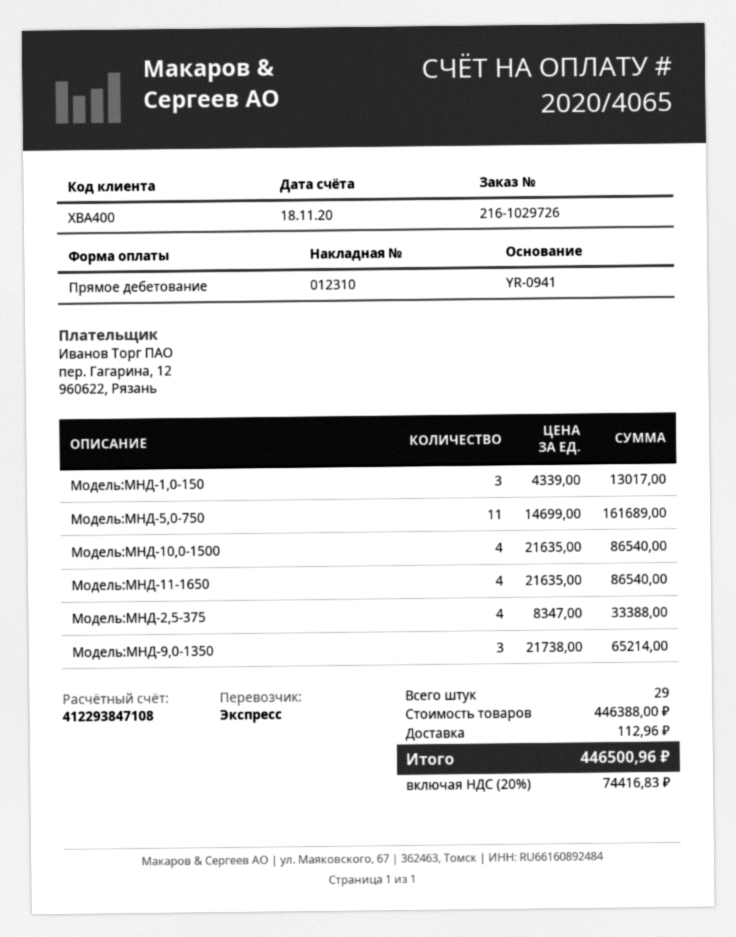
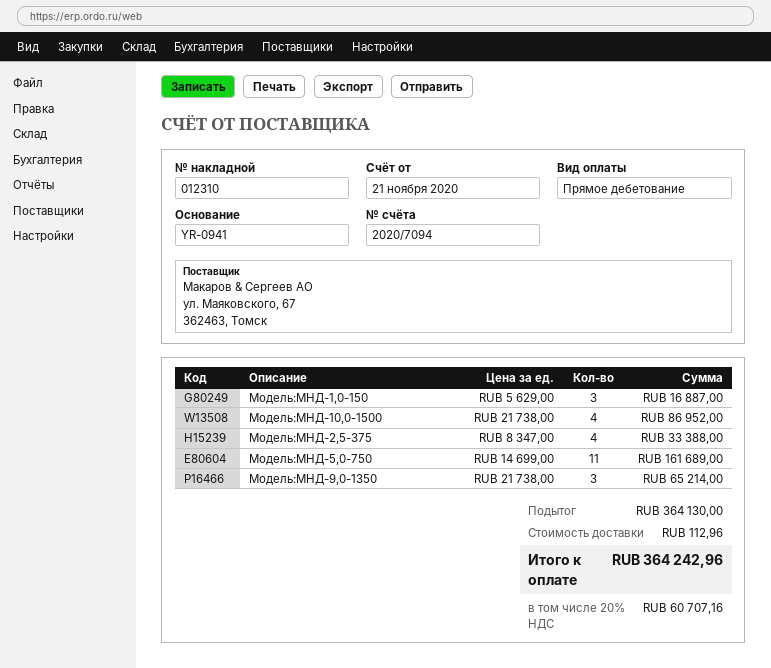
invoice number: 2020/4065 -> 2020/7094
invoice date: 2020-11-18 -> 2020-11-21
Модель:МНД-1,0-150: 3 x 4339.00 = 13017.00 -> 3 x 5629.00 = 16887.00
Модель:МНД-10,0-1500: 4 x 21635.00 = 86540.00 -> 4 x 21738.00 = 86952.00
Модель:МНД-11-1650: 4 x 21635.00 = 86540.00 -> none
subtotal: 446388.00 -> 364130.00
tax: 20% = 74416.83 -> 20% = 60707.16
total: 446500.96 -> 364242.96

